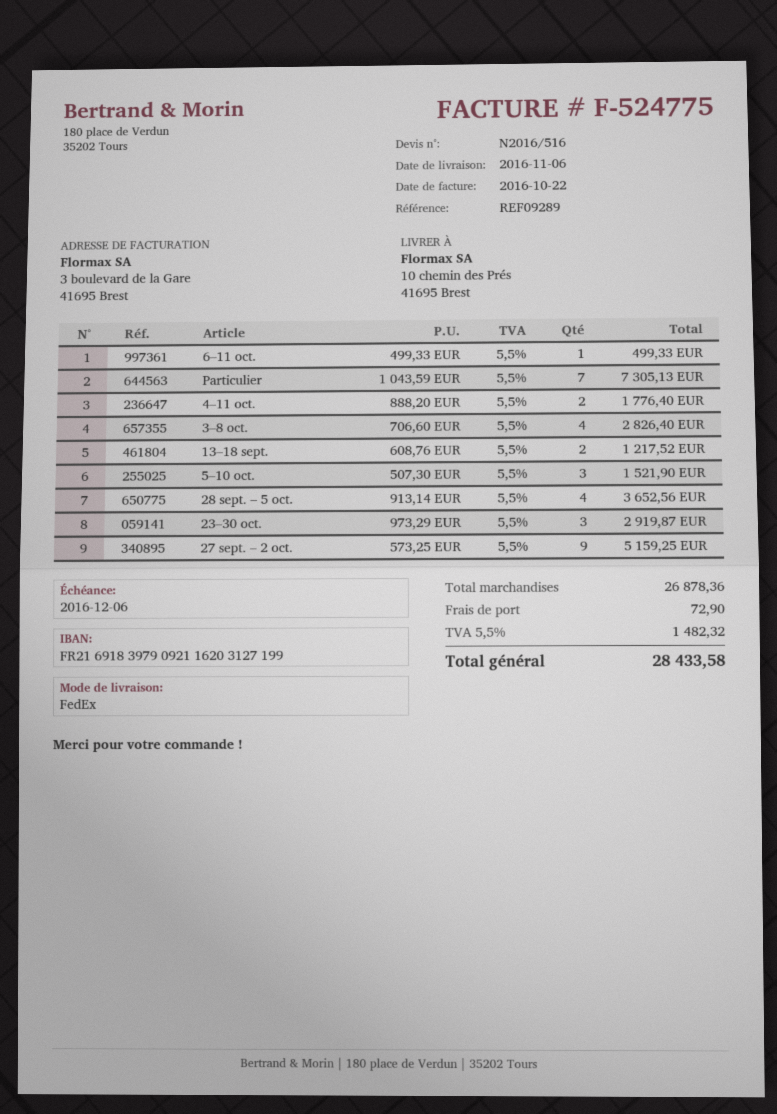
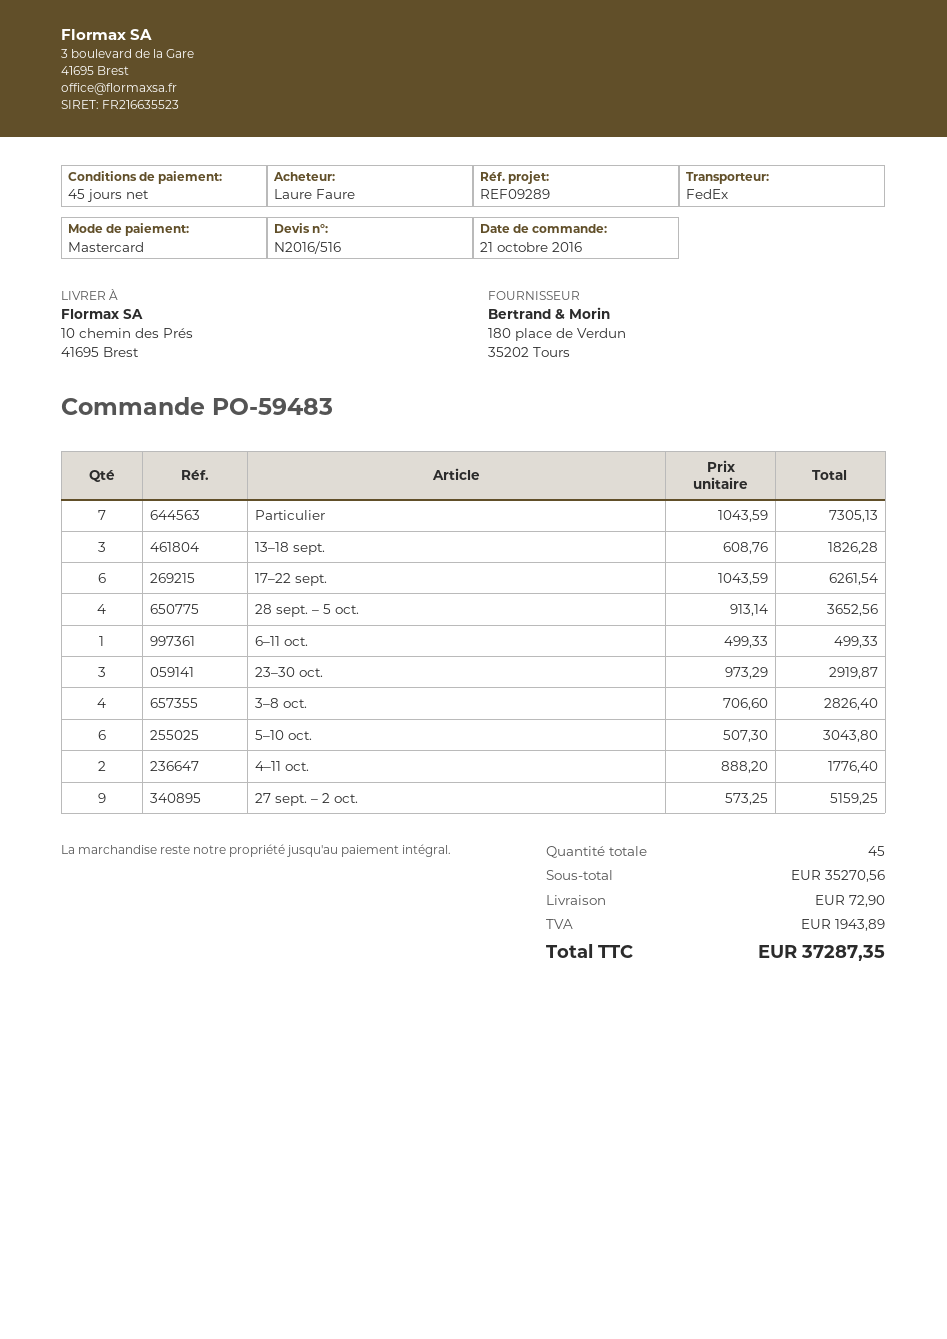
13–18 sept.: 2 x 608.76 = 1217.52 -> 3 x 608.76 = 1826.28
5–10 oct.: 3 x 507.30 = 1521.90 -> 6 x 507.30 = 3043.80
17–22 sept.: none -> 6 x 1043.59 = 6261.54
subtotal: 26878.36 -> 35270.56
tax: 1482.32 -> 1943.89
total: 28433.58 -> 37287.35

